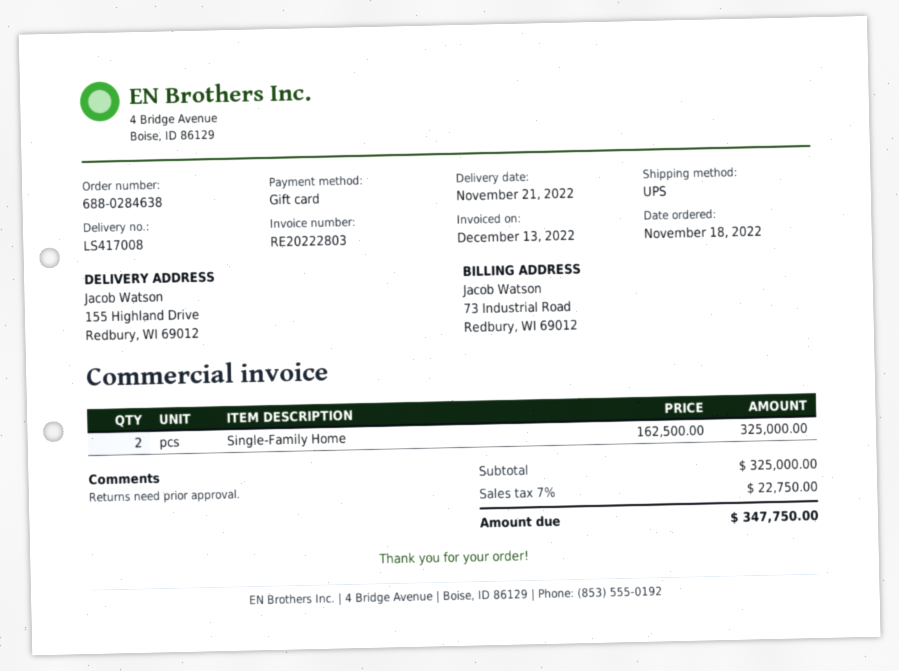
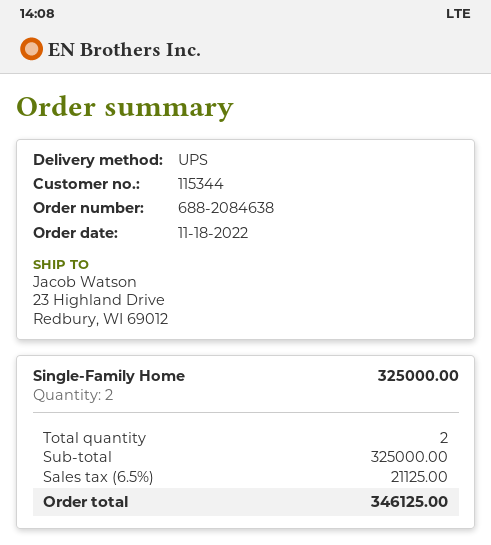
order number: 688-0284638 -> 688-2084638
ship to: 155 Highland Drive, Redbury, WI 69012 -> 23 Highland Drive, Redbury, WI 69012
tax: 7% = 22750.00 -> 6.5% = 21125.00
total: 347750.00 -> 346125.00

